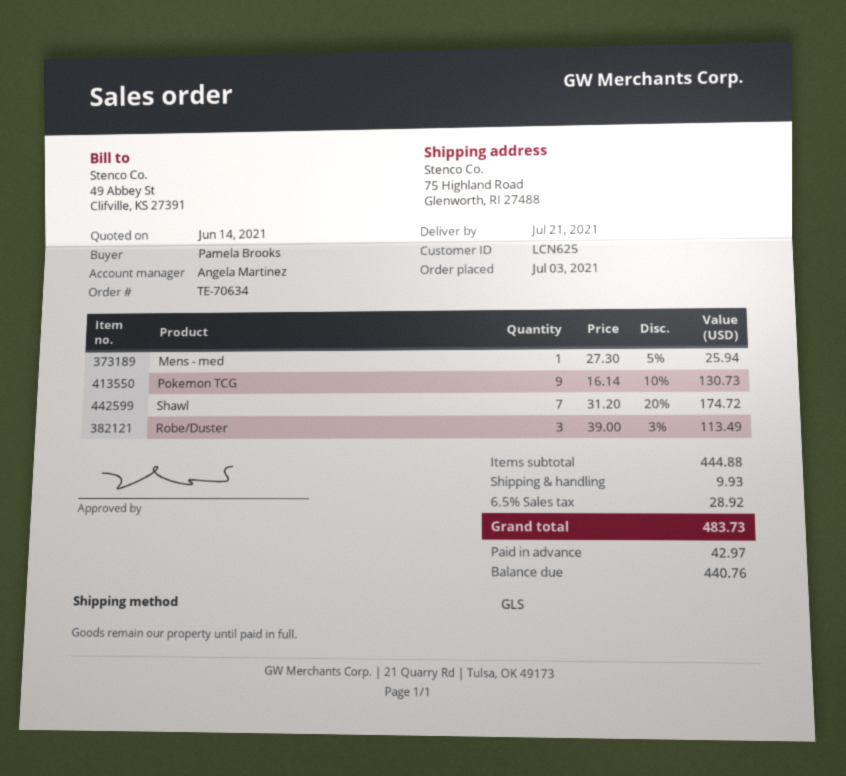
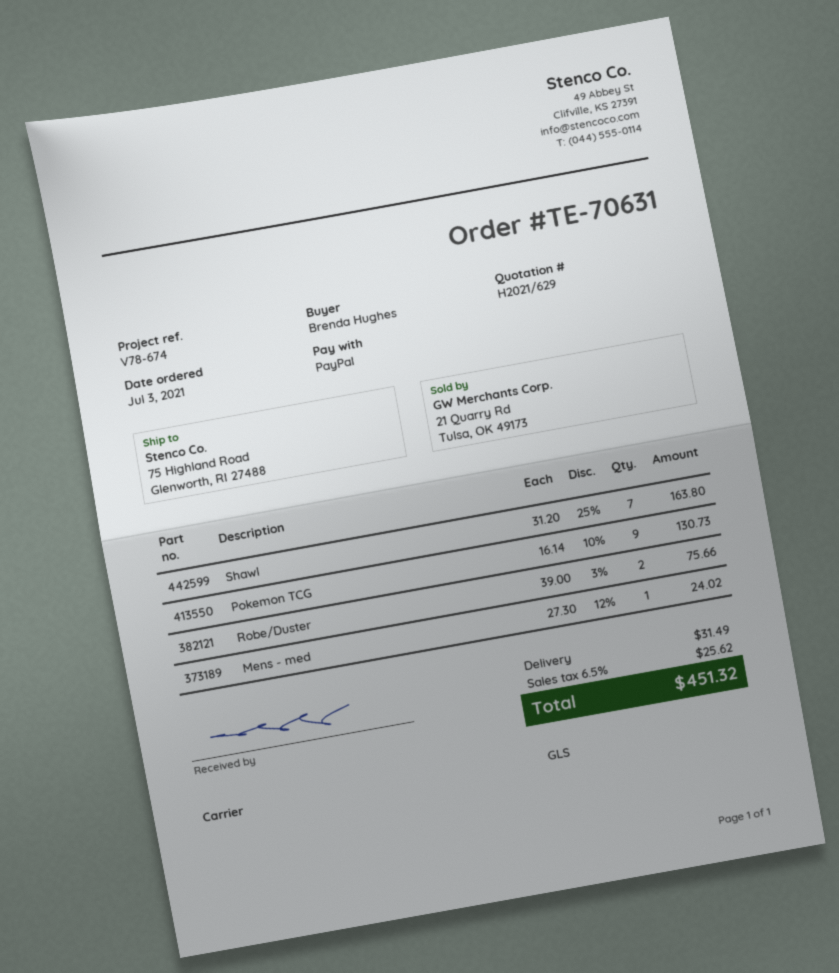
order number: TE-70634 -> TE-70631
ordered by: Pamela Brooks -> Brenda Hughes
Mens - med: 1 x 27.30 - 5% = 25.94 -> 1 x 27.30 - 12% = 24.02
Shawl: 7 x 31.20 - 20% = 174.72 -> 7 x 31.20 - 25% = 163.80
Robe/Duster: 3 x 39.00 - 3% = 113.49 -> 2 x 39.00 - 3% = 75.66
shipping: 9.93 -> 31.49
tax: 6.5% = 28.92 -> 6.5% = 25.62
total: 483.73 -> 451.32

